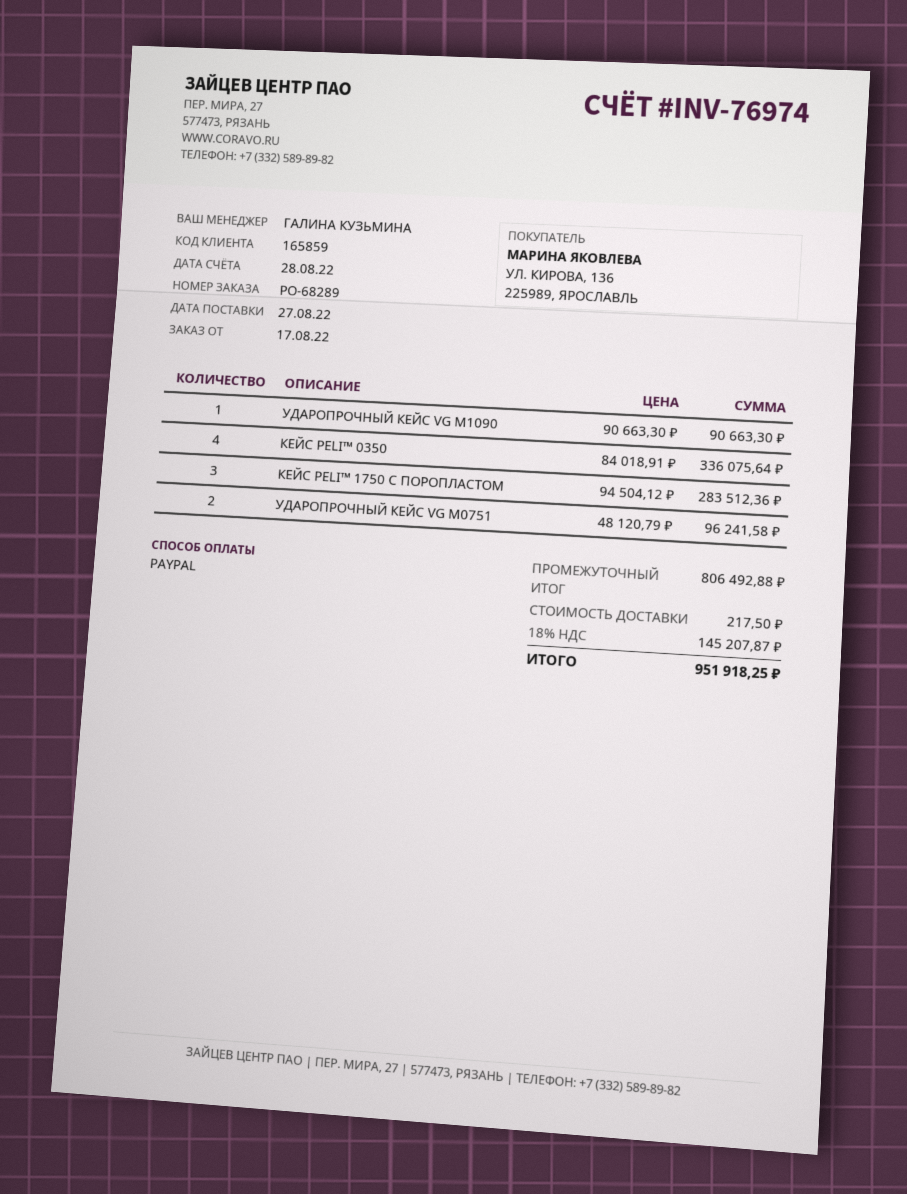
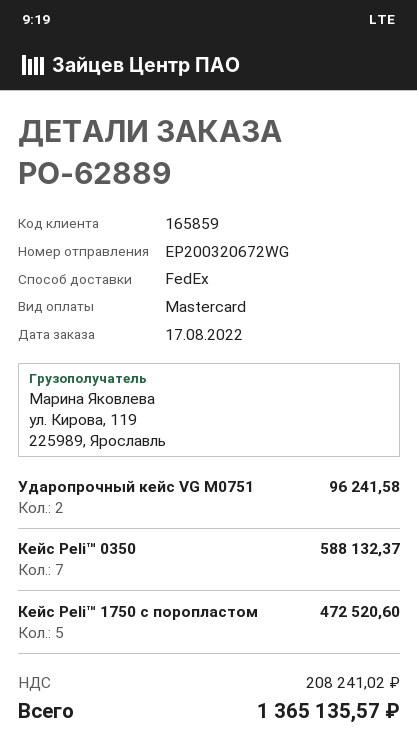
order number: PO-68289 -> PO-62889
payment method: PayPal -> Mastercard
УДАРОПРОЧНЫЙ КЕЙС VG M1090: 1 for 90663.30 -> none
КЕЙС PELI™ 0350: 4 for 336075.64 -> 7 for 588132.37
КЕЙС PELI™ 1750 С ПОРОПЛАСТОМ: 3 for 283512.36 -> 5 for 472520.60
shipping: 217.50 -> none
tax: 145207.87 -> 208241.02
total: 951918.25 -> 1365135.57

